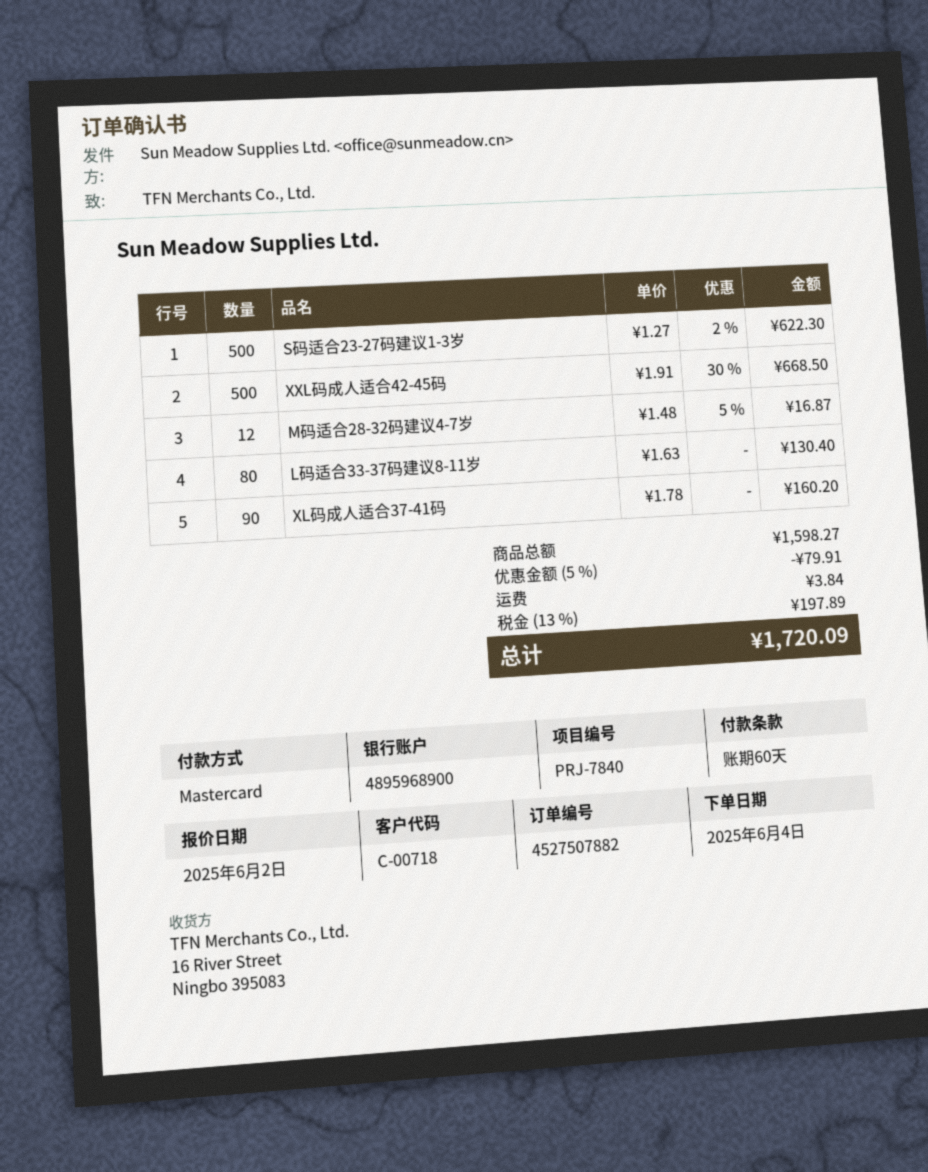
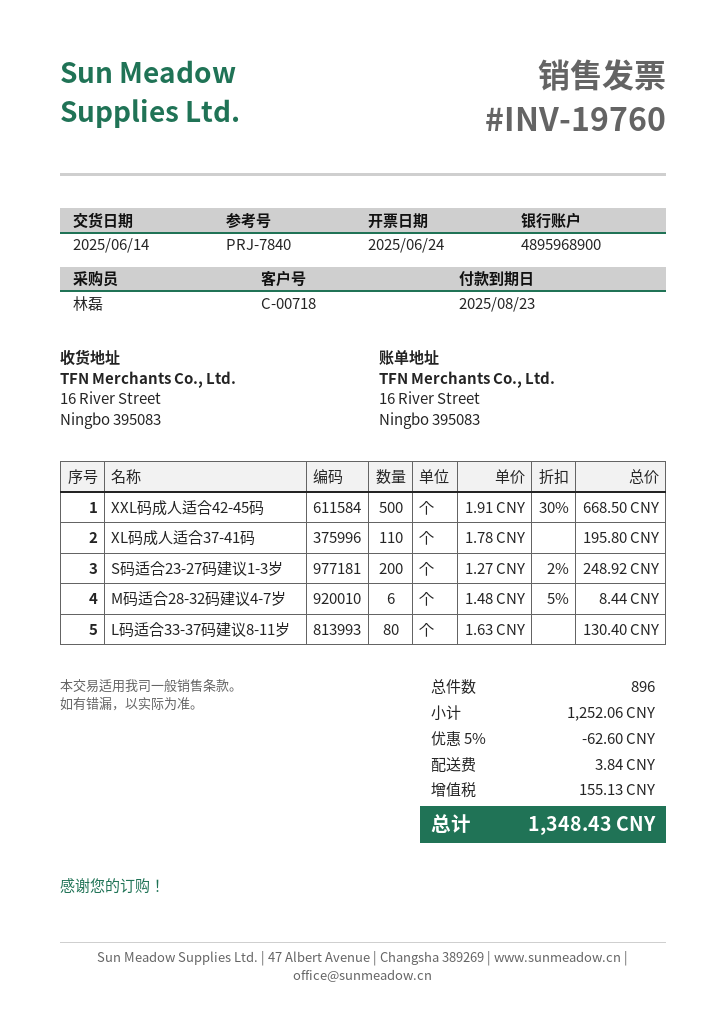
S码适合23-27码建议1-3岁: 500 x 1.27 - 2% = 622.30 -> 200 x 1.27 - 2% = 248.92
M码适合28-32码建议4-7岁: 12 x 1.48 - 5% = 16.87 -> 6 x 1.48 - 5% = 8.44
XL码成人适合37-41码: 90 x 1.78 = 160.20 -> 110 x 1.78 = 195.80
subtotal: 1598.27 -> 1252.06
discount: 5% = 79.91 -> 5% = 62.60
tax: 197.89 -> 155.13
total: 1720.09 -> 1348.43

